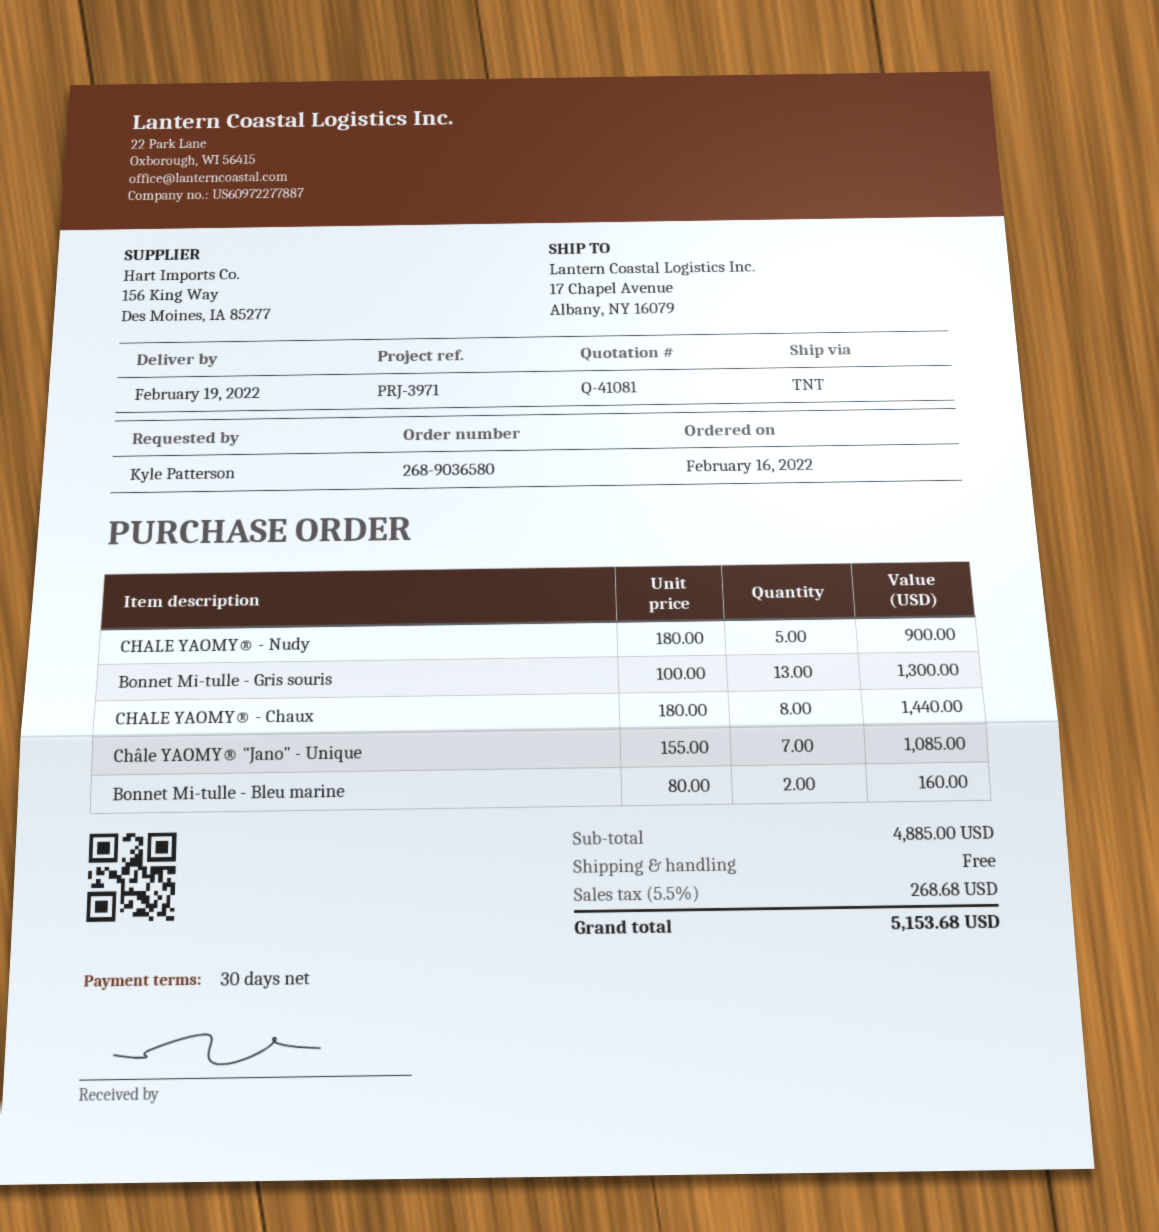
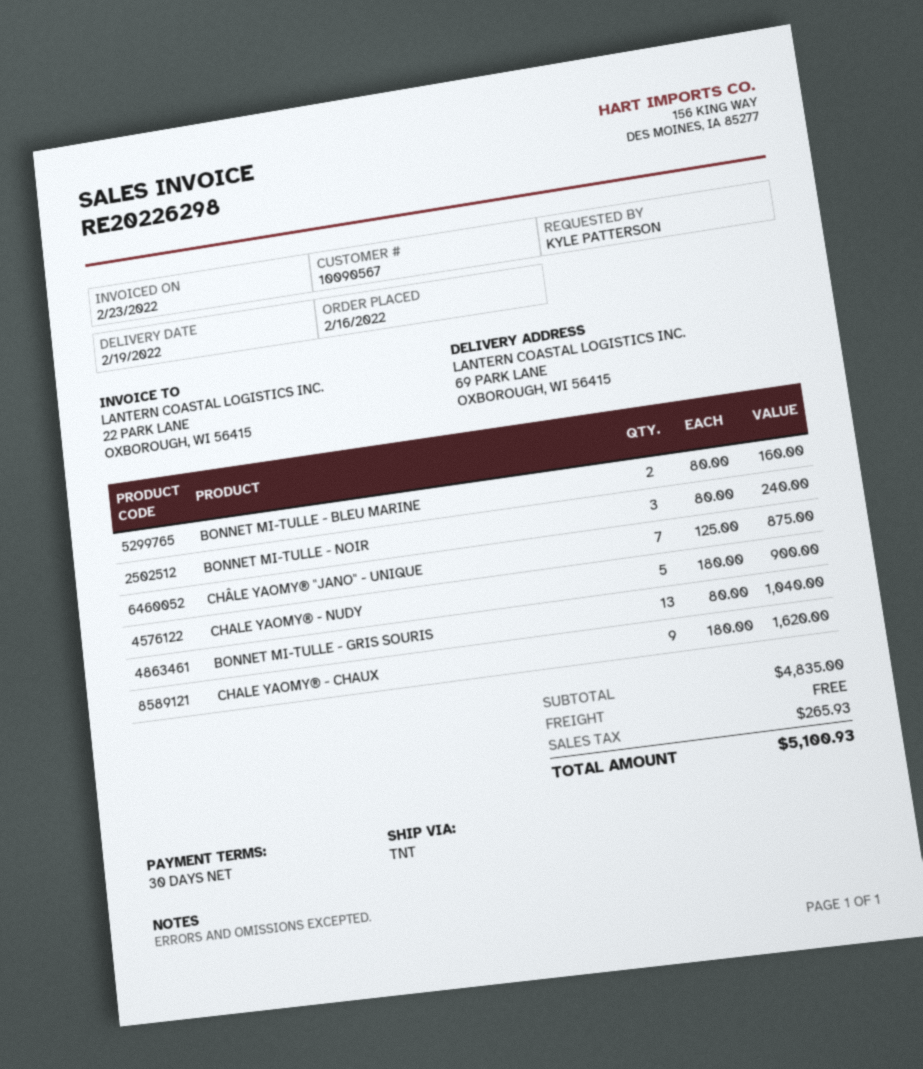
ship to: 17 Chapel Avenue, Albany, NY 16079 -> 69 PARK LANE, OXBOROUGH, WI 56415
Bonnet Mi-tulle - Gris souris: 13 x 100.00 = 1300.00 -> 13 x 80.00 = 1040.00
CHALE YAOMY® - Chaux: 8 x 180.00 = 1440.00 -> 9 x 180.00 = 1620.00
Châle YAOMY® "Jano" - Unique: 7 x 155.00 = 1085.00 -> 7 x 125.00 = 875.00
BONNET MI-TULLE - NOIR: none -> 3 x 80.00 = 240.00
subtotal: 4885.00 -> 4835.00
tax: 268.68 -> 265.93
total: 5153.68 -> 5100.93

